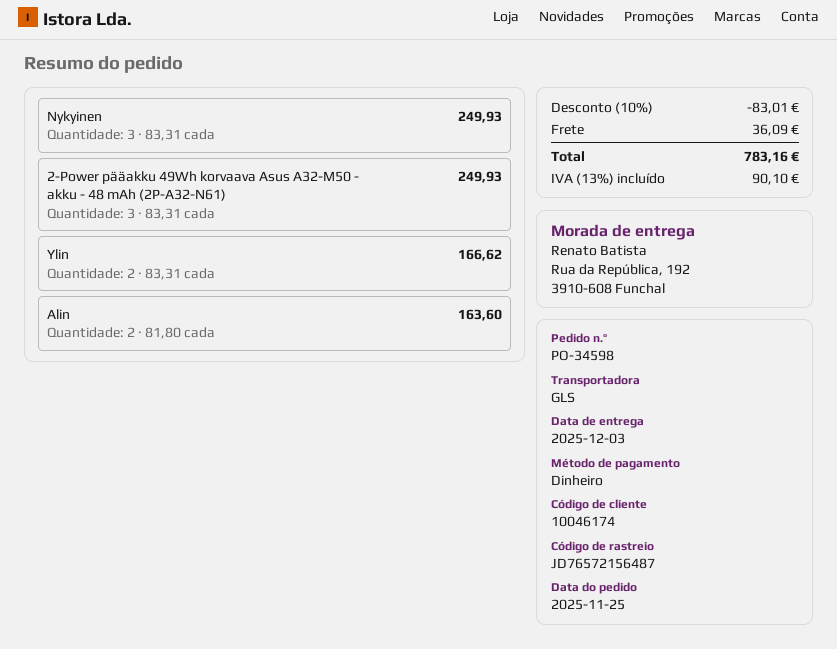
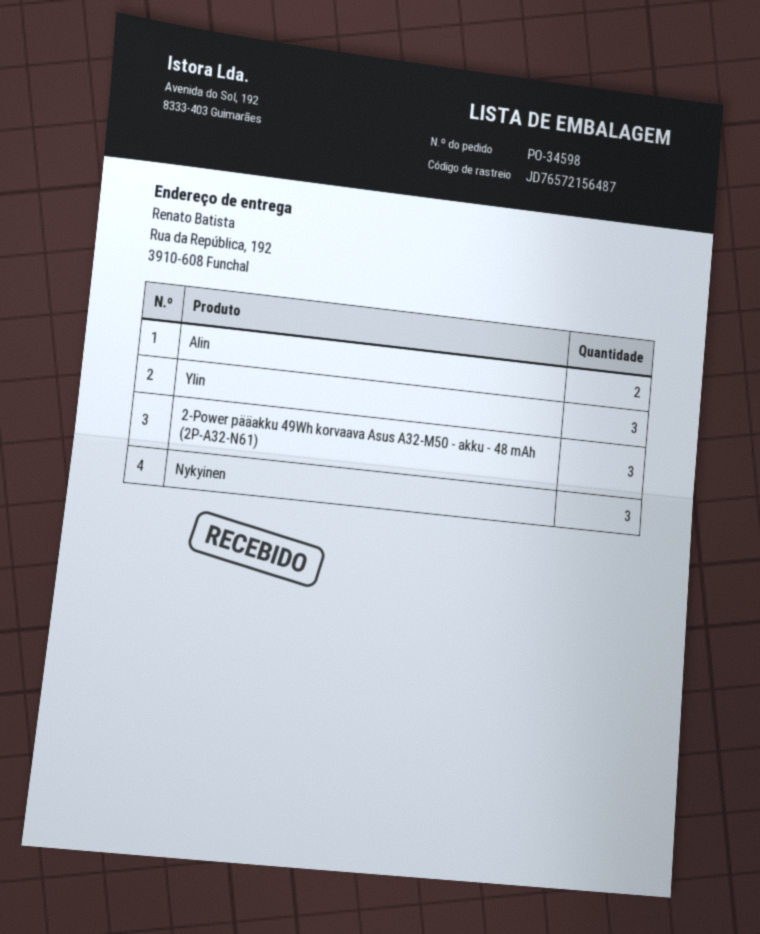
Ylin: 2 -> 3

